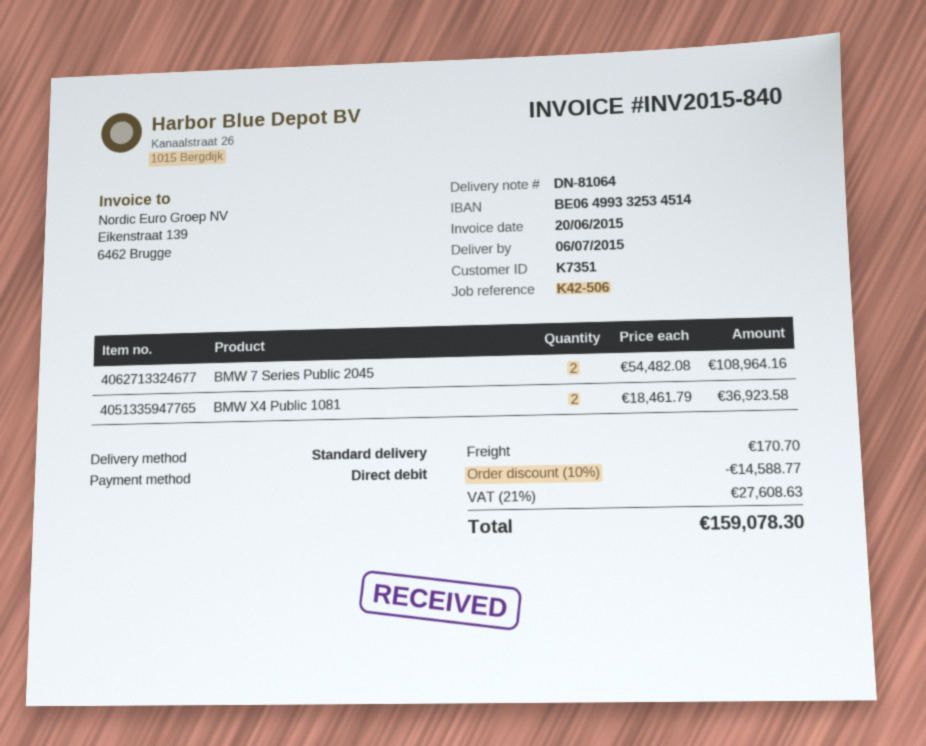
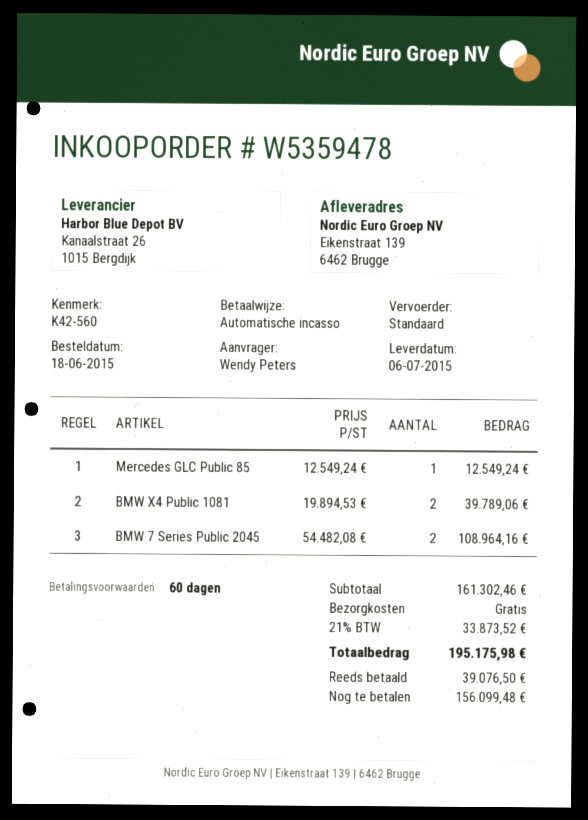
reference: K42-506 -> K42-560
BMW X4 Public 1081: 2 x 18461.79 = 36923.58 -> 2 x 19894.53 = 39789.06
Mercedes GLC Public 85: none -> 1 x 12549.24 = 12549.24
discount: 10% = 14588.77 -> none
shipping: 170.70 -> 0.00
tax: 21% = 27608.63 -> 21% = 33873.52
total: 159078.30 -> 195175.98

